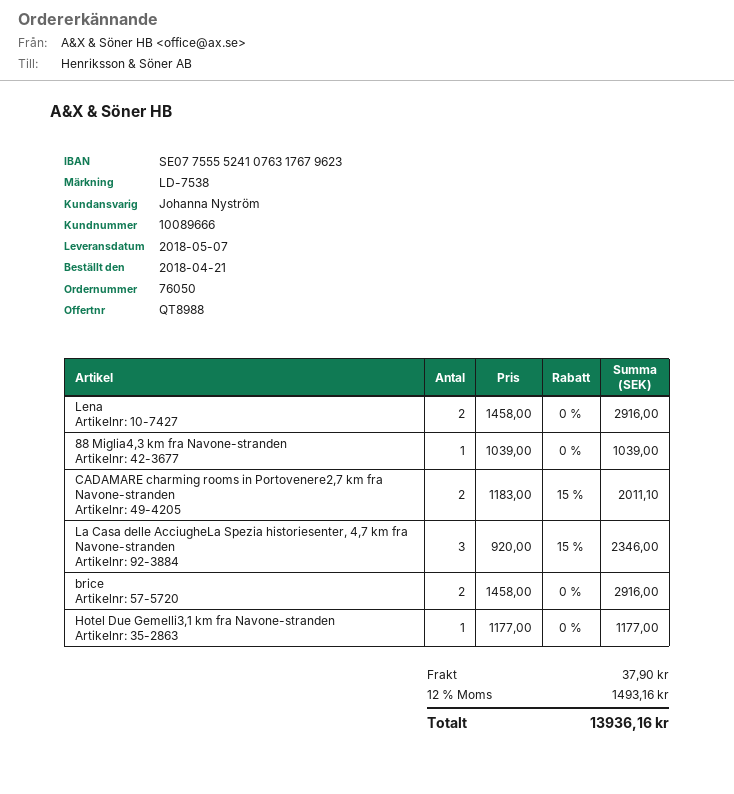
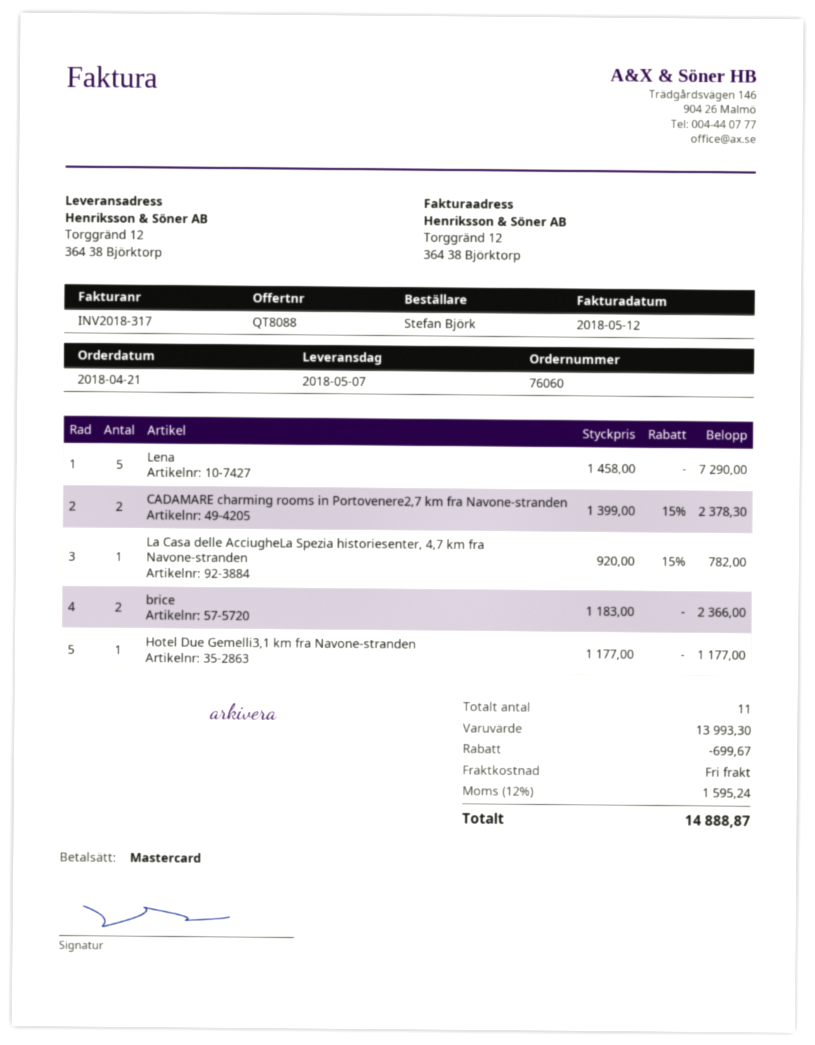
quote number: QT8988 -> QT8088
order number: 76050 -> 76060
Lena: 2 x 1458.00 = 2916.00 -> 5 x 1458.00 = 7290.00
88 Miglia4,3 km fra Navone-stranden: 1 x 1039.00 = 1039.00 -> none
CADAMARE charming rooms in Portovenere2,7 km fra Navone-stranden: 2 x 1183.00 - 15% = 2011.10 -> 2 x 1399.00 - 15% = 2378.30
La Casa delle AcciugheLa Spezia historiesenter, 4,7 km fra Navone-stranden: 3 x 920.00 - 15% = 2346.00 -> 1 x 920.00 - 15% = 782.00
brice: 2 x 1458.00 = 2916.00 -> 2 x 1183.00 = 2366.00
discount: none -> 699.67
shipping: 37.90 -> 0.00
tax: 12% = 1493.16 -> 12% = 1595.24
total: 13936.16 -> 14888.87

